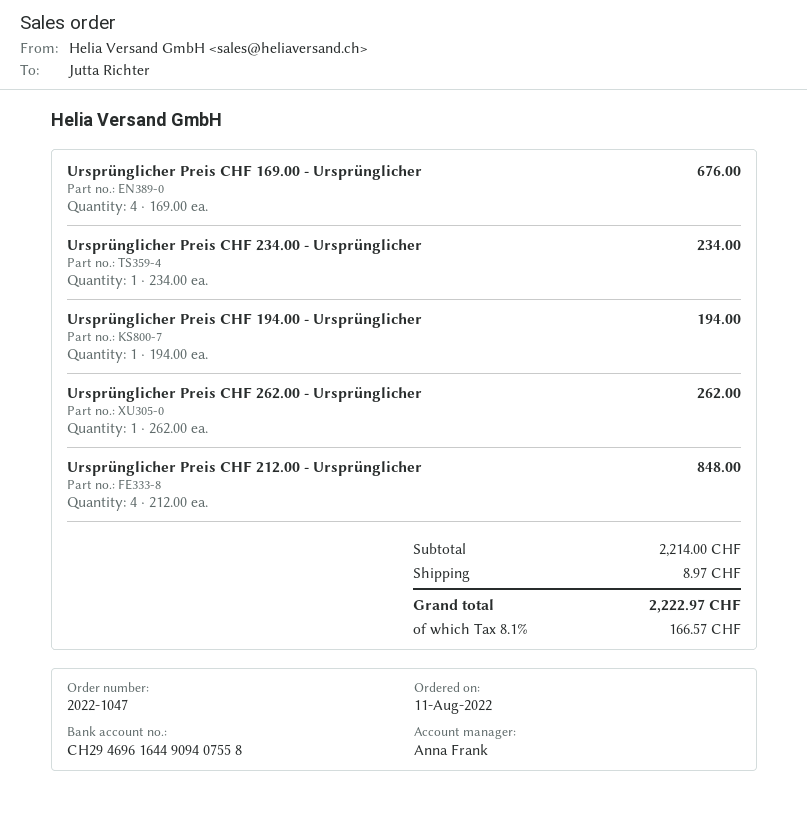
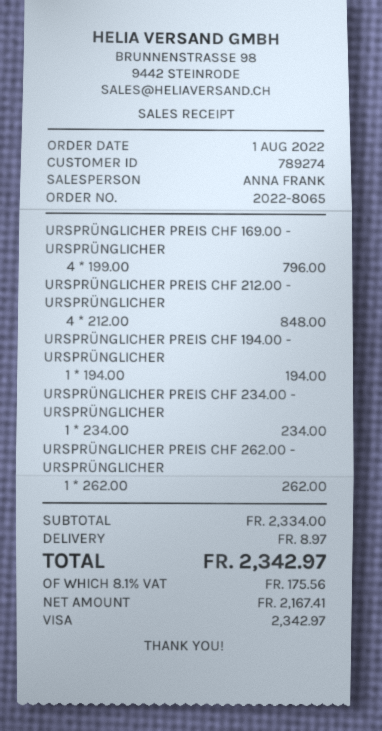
order number: 2022-1047 -> 2022-8065
order date: 2022-08-11 -> 2022-08-01
Ursprünglicher Preis CHF 169.00 - Ursprünglicher: 4 x 169.00 = 676.00 -> 4 x 199.00 = 796.00
subtotal: 2214.00 -> 2334.00
tax: 8.1% = 166.57 -> 8.1% = 175.56
total: 2222.97 -> 2342.97

